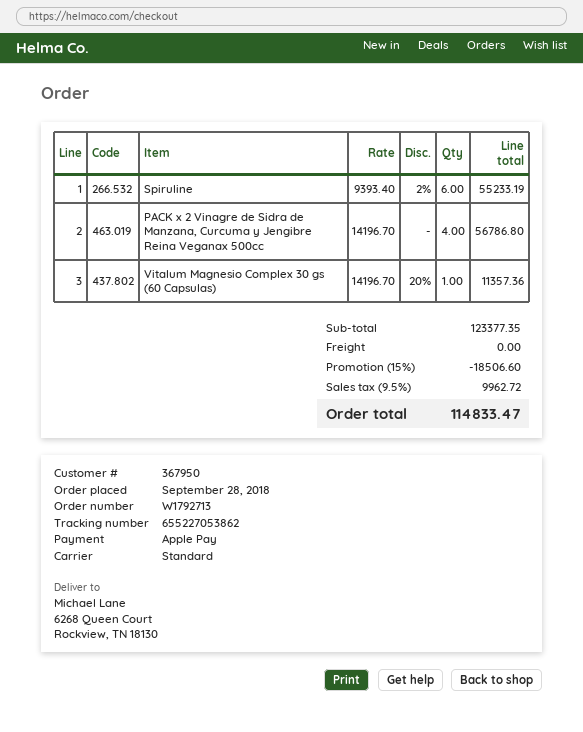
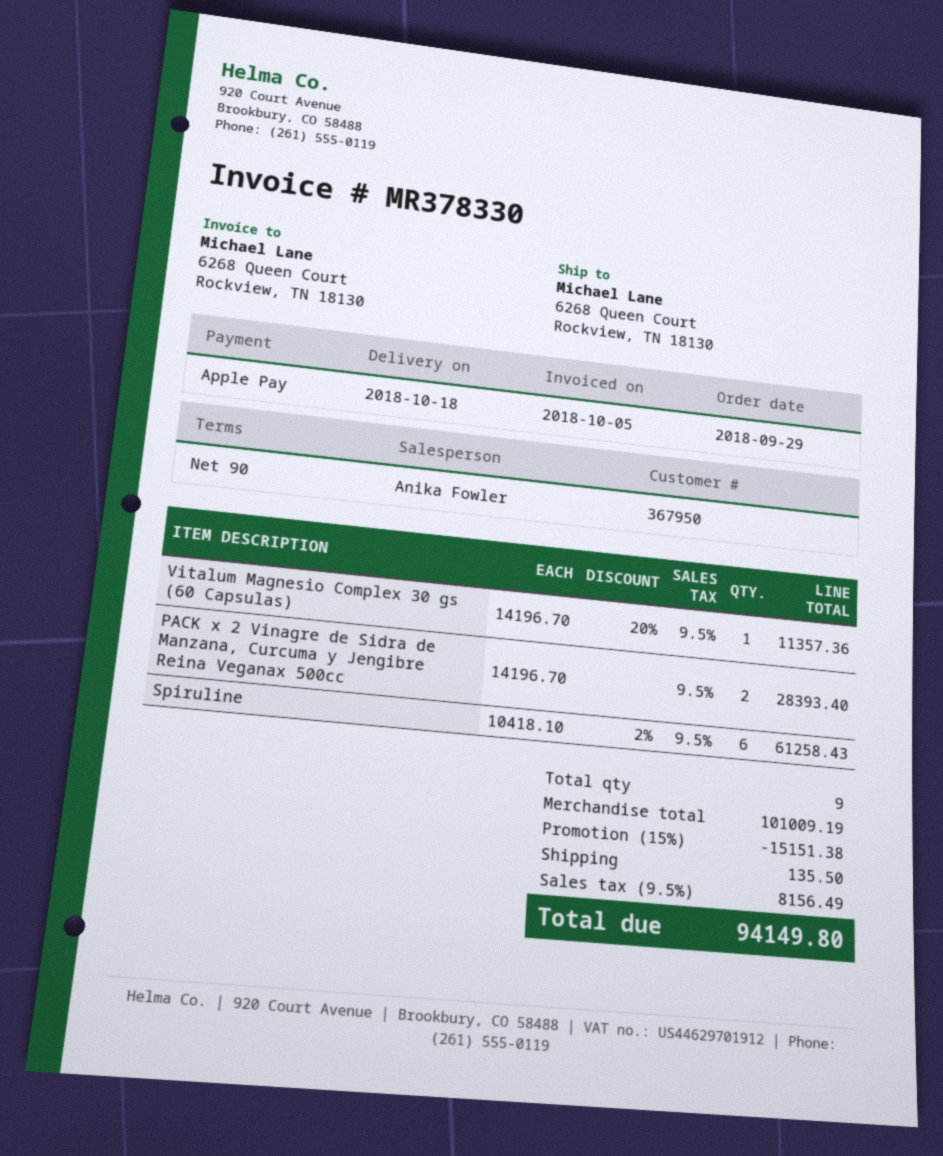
order date: 2018-09-28 -> 2018-09-29
Spiruline: 6 x 9393.40 - 2% = 55233.19 -> 6 x 10418.10 - 2% = 61258.43
PACK x 2 Vinagre de Sidra de Manzana, Curcuma y Jengibre Reina Veganax 500cc: 4 x 14196.70 = 56786.80 -> 2 x 14196.70 = 28393.40
subtotal: 123377.35 -> 101009.19
discount: 15% = 18506.60 -> 15% = 15151.38
shipping: 0.00 -> 135.50
tax: 9.5% = 9962.72 -> 9.5% = 8156.49
total: 114833.47 -> 94149.80

